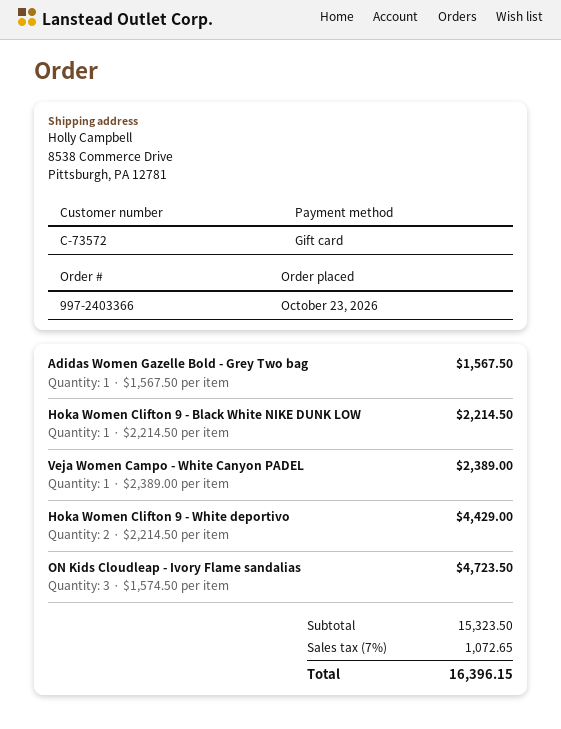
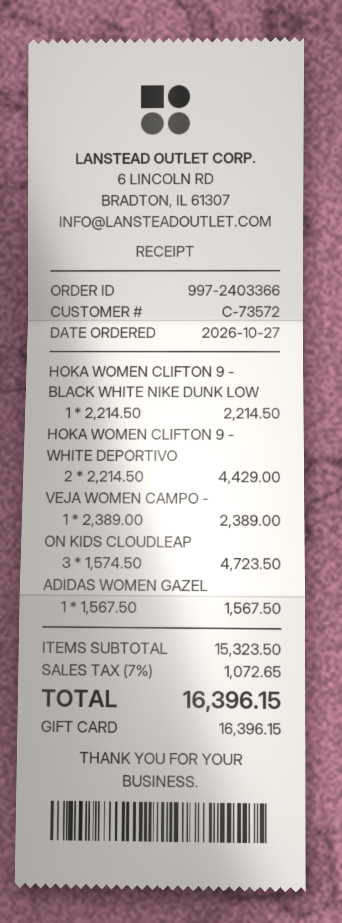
order date: 2026-10-23 -> 2026-10-27

